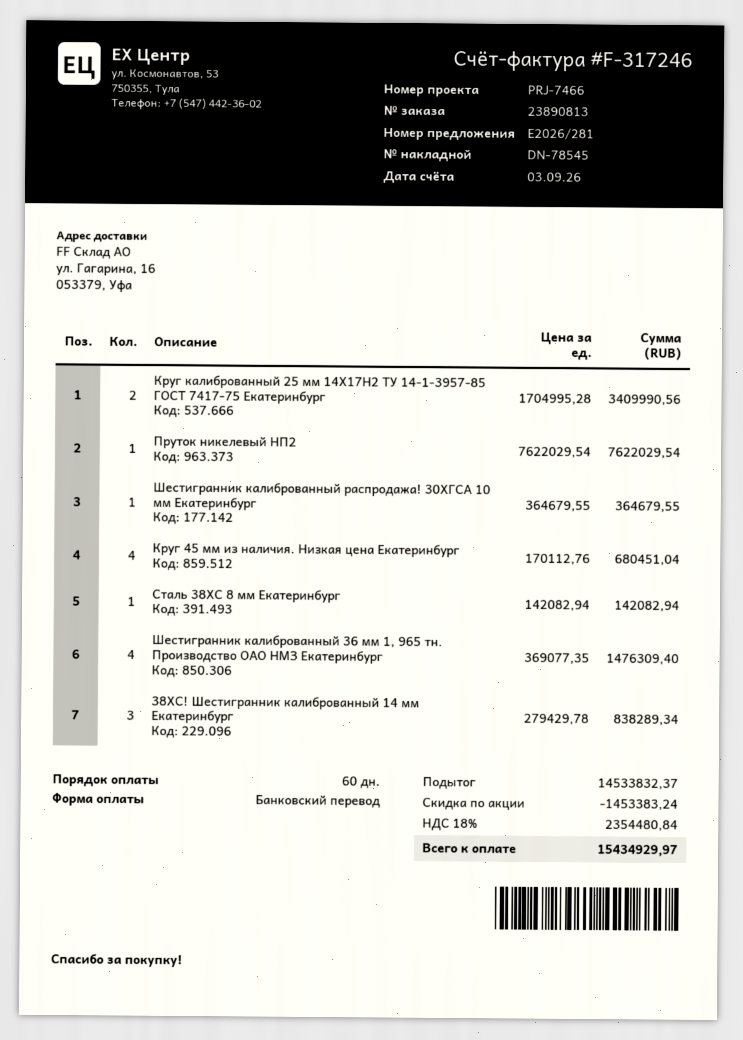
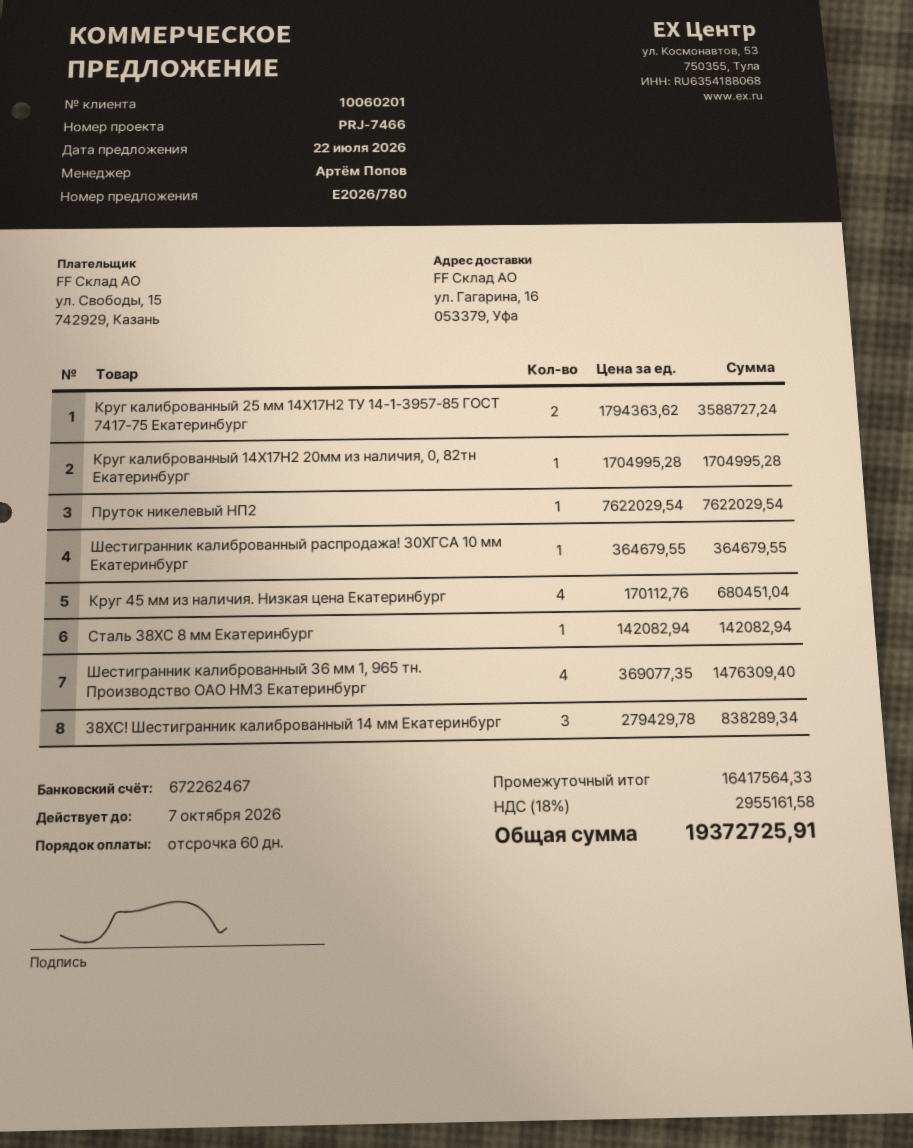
quote number: E2026/281 -> E2026/780
Круг калиброванный 25 мм 14Х17Н2 ТУ 14-1-3957-85 ГОСТ 7417-75 Екатеринбург: 2 x 1704995.28 = 3409990.56 -> 2 x 1794363.62 = 3588727.24
Круг калиброванный 14Х17Н2 20мм из наличия, 0, 82тн Екатеринбург: none -> 1 x 1704995.28 = 1704995.28
subtotal: 14533832.37 -> 16417564.33
discount: 1453383.24 -> none
tax: 18% = 2354480.84 -> 18% = 2955161.58
total: 15434929.97 -> 19372725.91

